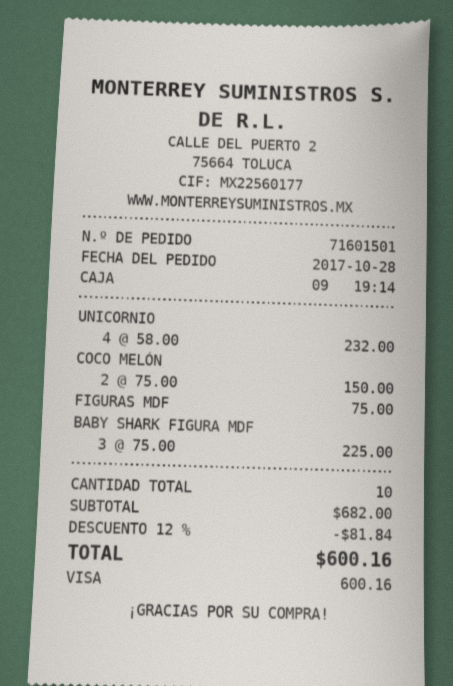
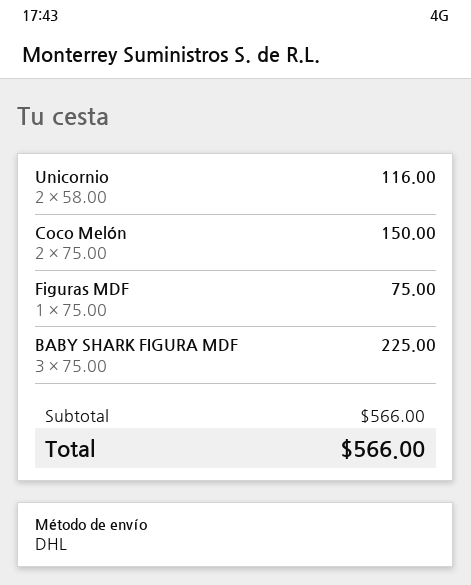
UNICORNIO: 4 x 58.00 = 232.00 -> 2 x 58.00 = 116.00
subtotal: 682.00 -> 566.00
discount: 12% = 81.84 -> none
total: 600.16 -> 566.00

